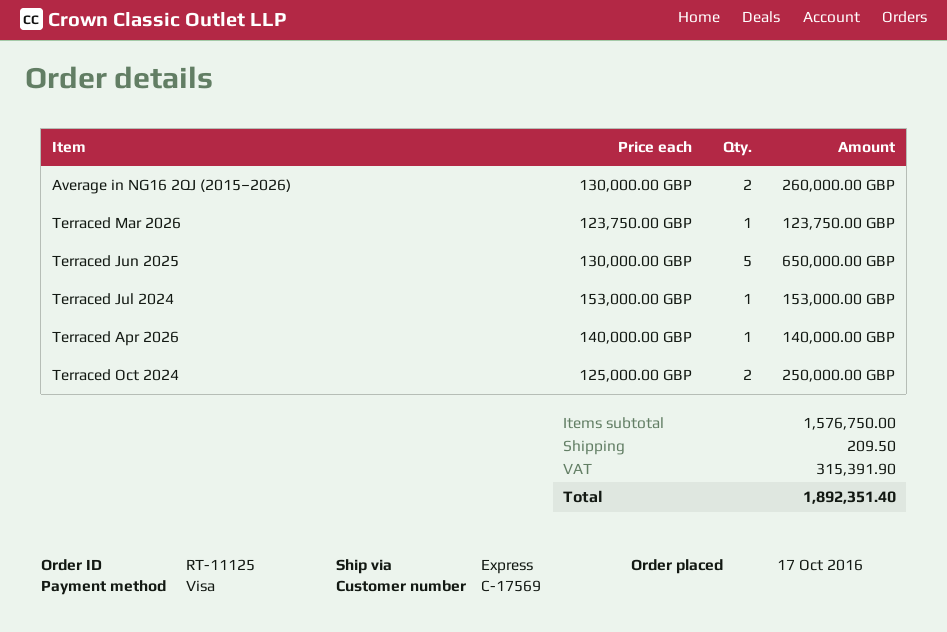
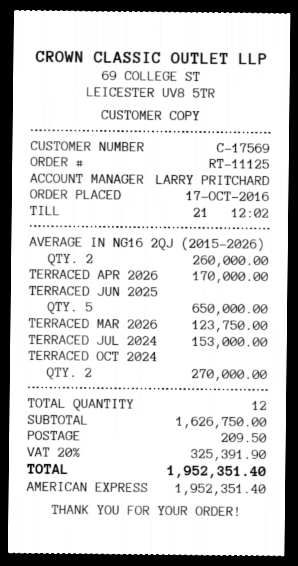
payment method: Visa -> American Express
Terraced Apr 2026: 1 for 140000.00 -> 1 for 170000.00
Terraced Oct 2024: 2 for 250000.00 -> 2 for 270000.00
subtotal: 1576750.00 -> 1626750.00
tax: 315391.90 -> 325391.90
total: 1892351.40 -> 1952351.40

